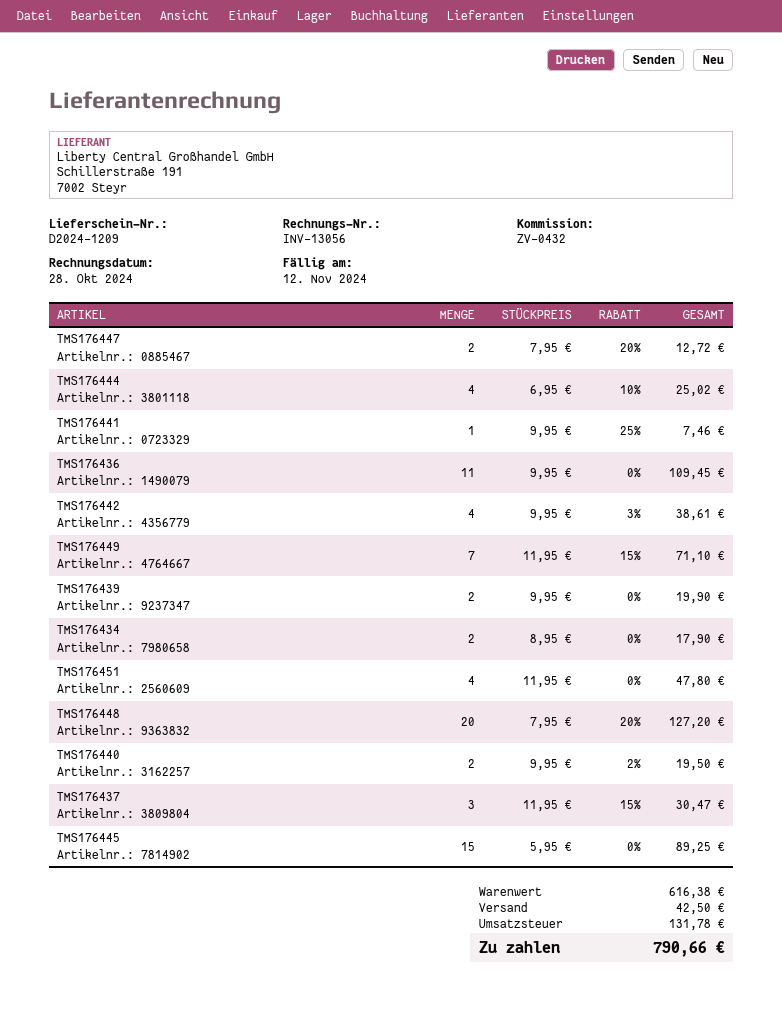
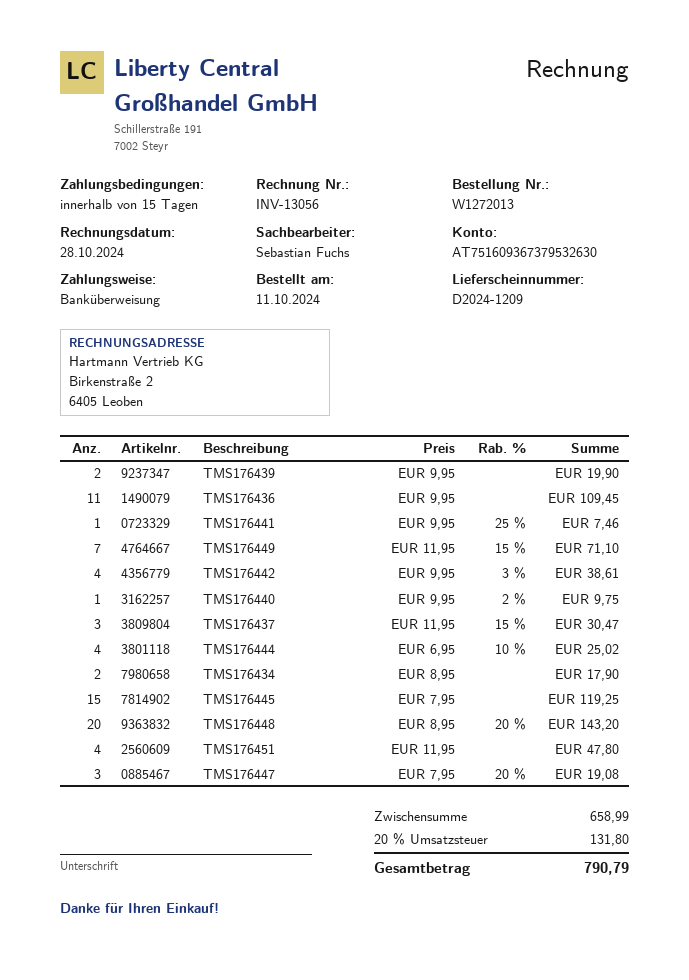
TMS176447: 2 x 7.95 - 20% = 12.72 -> 3 x 7.95 - 20% = 19.08
TMS176448: 20 x 7.95 - 20% = 127.20 -> 20 x 8.95 - 20% = 143.20
TMS176440: 2 x 9.95 - 2% = 19.50 -> 1 x 9.95 - 2% = 9.75
TMS176445: 15 x 5.95 = 89.25 -> 15 x 7.95 = 119.25
subtotal: 616.38 -> 658.99
shipping: 42.50 -> none
tax: 131.78 -> 131.80
total: 790.66 -> 790.79

